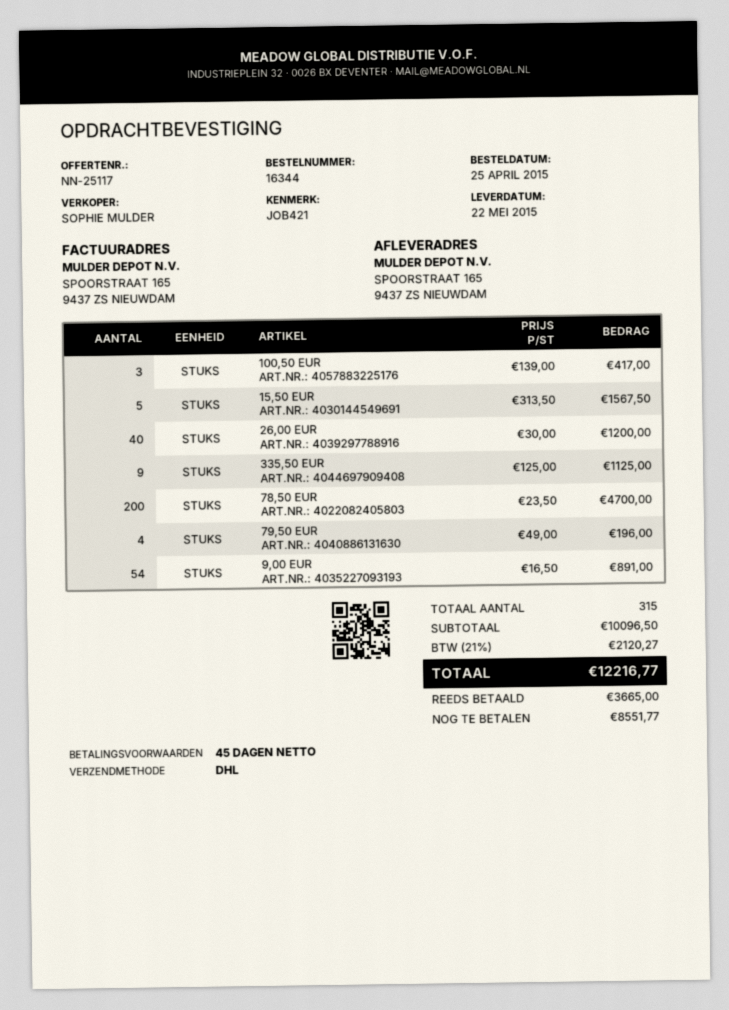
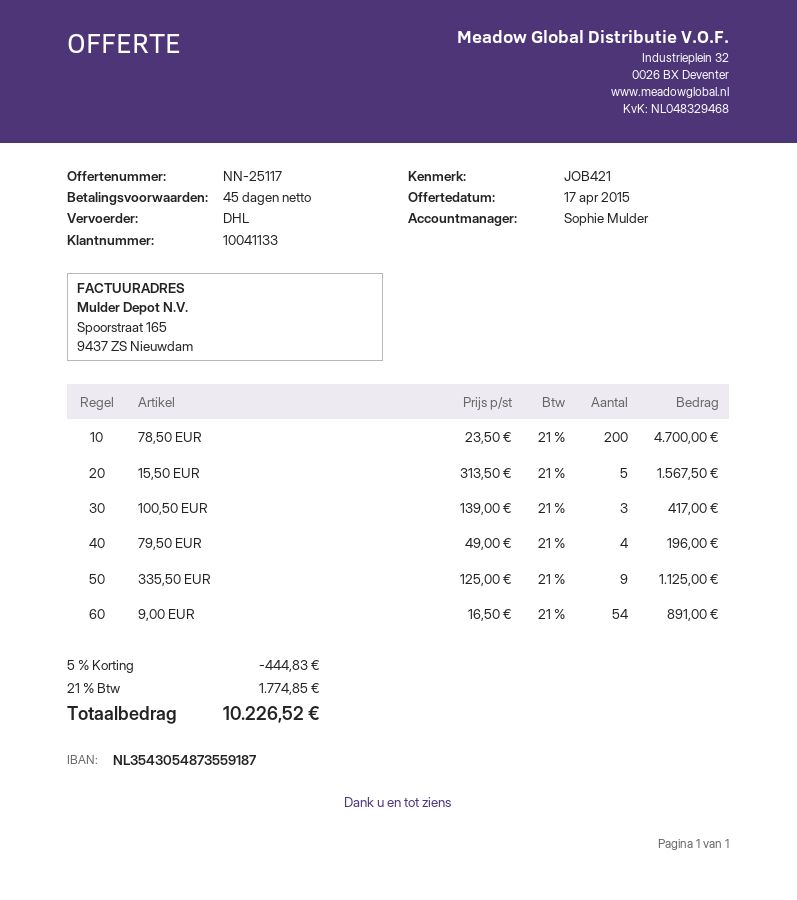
26,00 EUR: 40 x 30.00 = 1200.00 -> none
discount: none -> 5% = 444.83
tax: 21% = 2120.27 -> 21% = 1774.85
total: 12216.77 -> 10226.52

